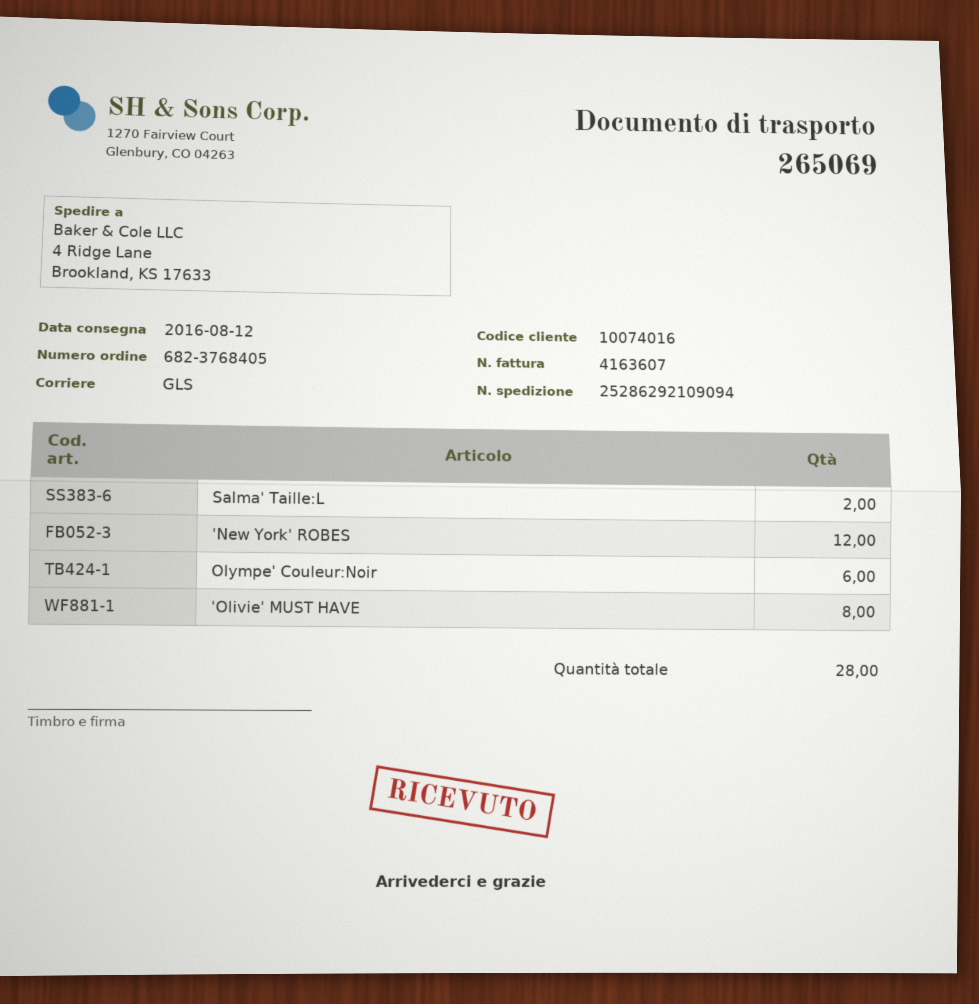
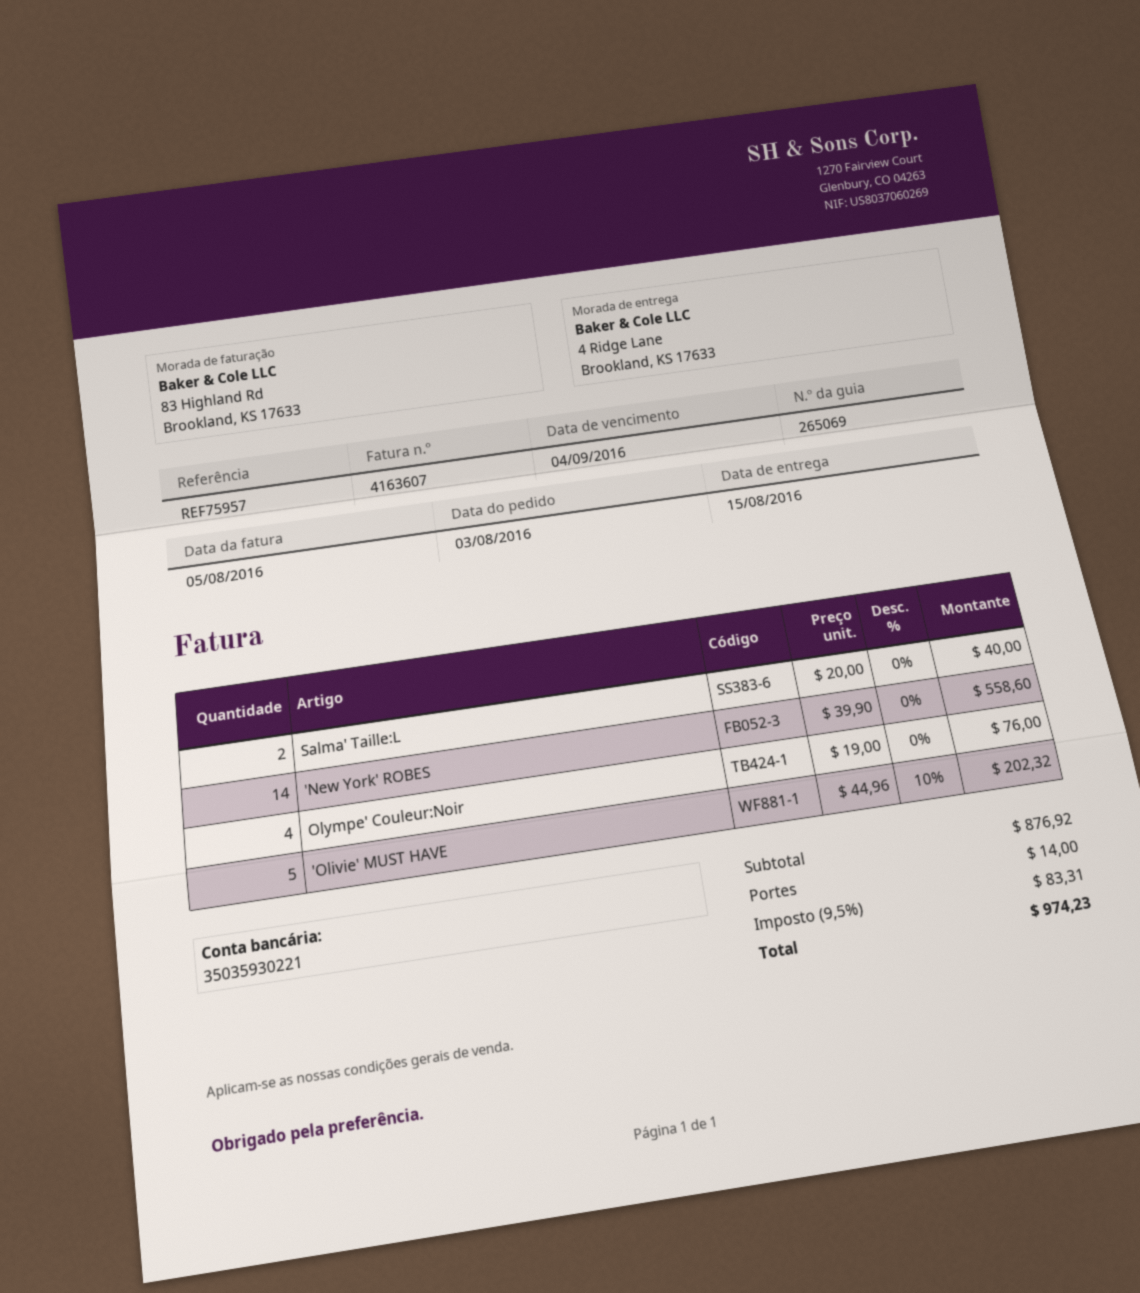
delivery date: 2016-08-12 -> 2016-08-15
'New York' ROBES: 12 -> 14
Olympe' Couleur:Noir: 6 -> 4
'Olivie' MUST HAVE: 8 -> 5

